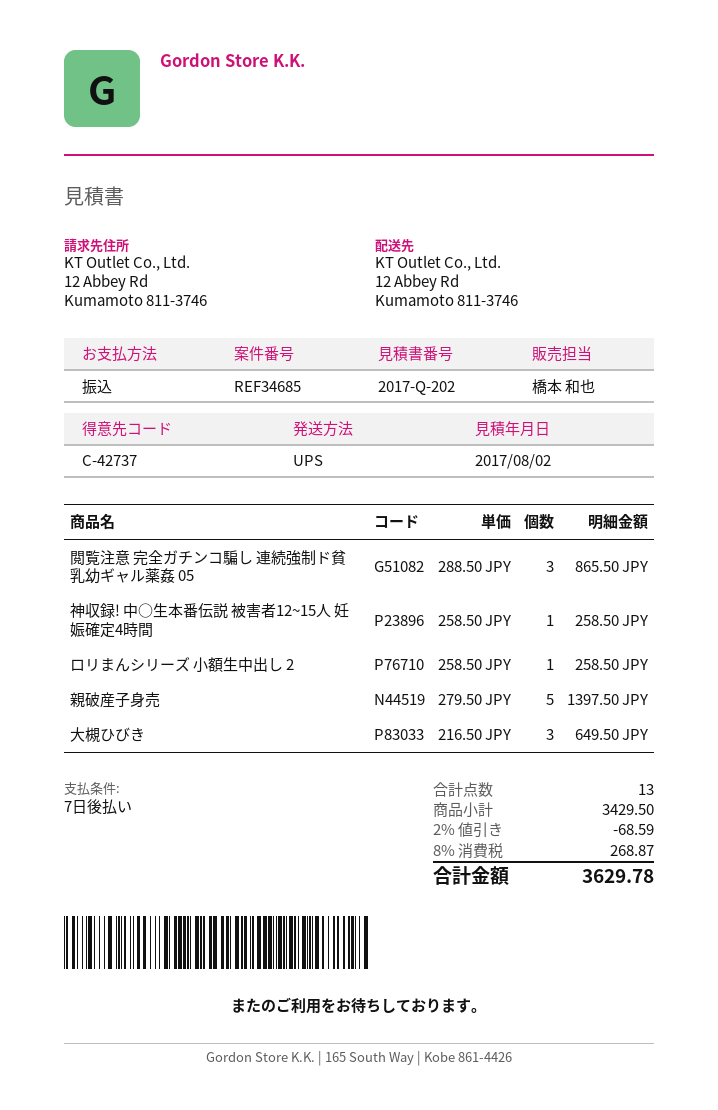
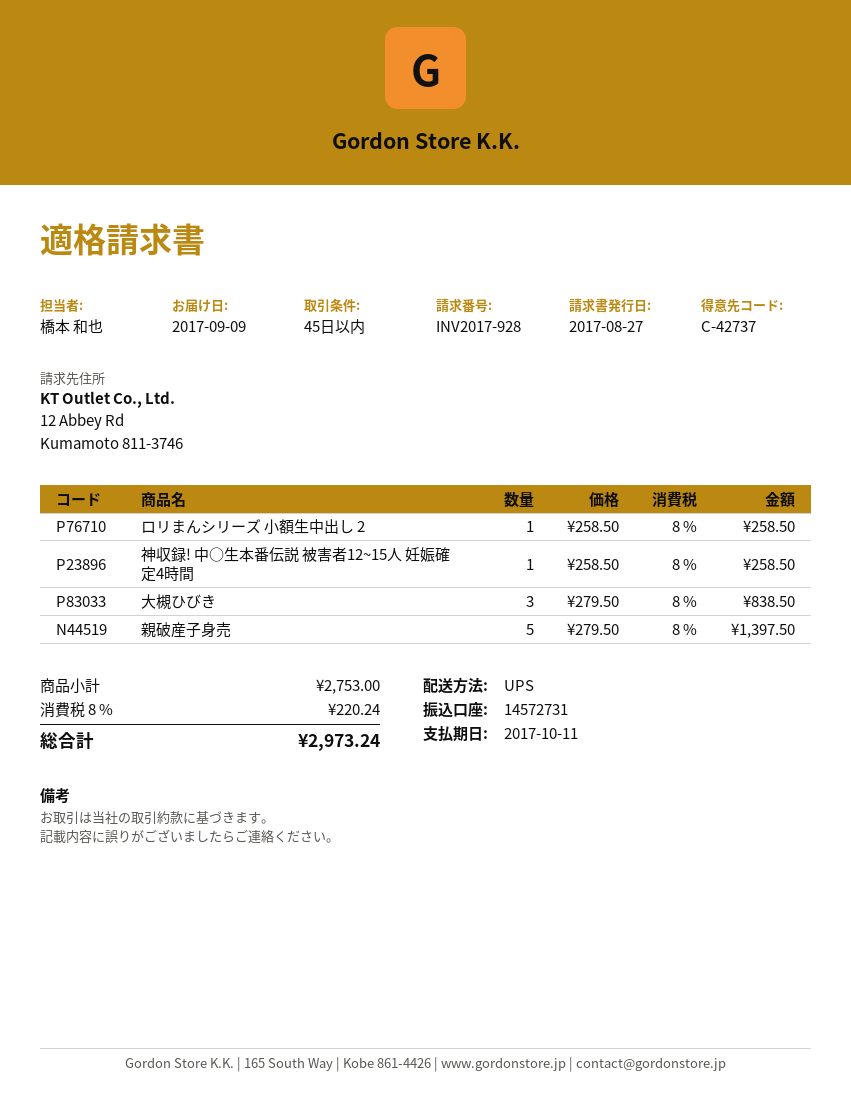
payment terms: 7 days -> 45 days
閲覧注意 完全ガチンコ騙し 連続強制ド貧乳幼ギャル薬姦 05: 3 x 288.50 = 865.50 -> none
大槻ひびき: 3 x 216.50 = 649.50 -> 3 x 279.50 = 838.50
subtotal: 3429.50 -> 2753.00
discount: 2% = 68.59 -> none
tax: 8% = 268.87 -> 8% = 220.24
total: 3629.78 -> 2973.24

